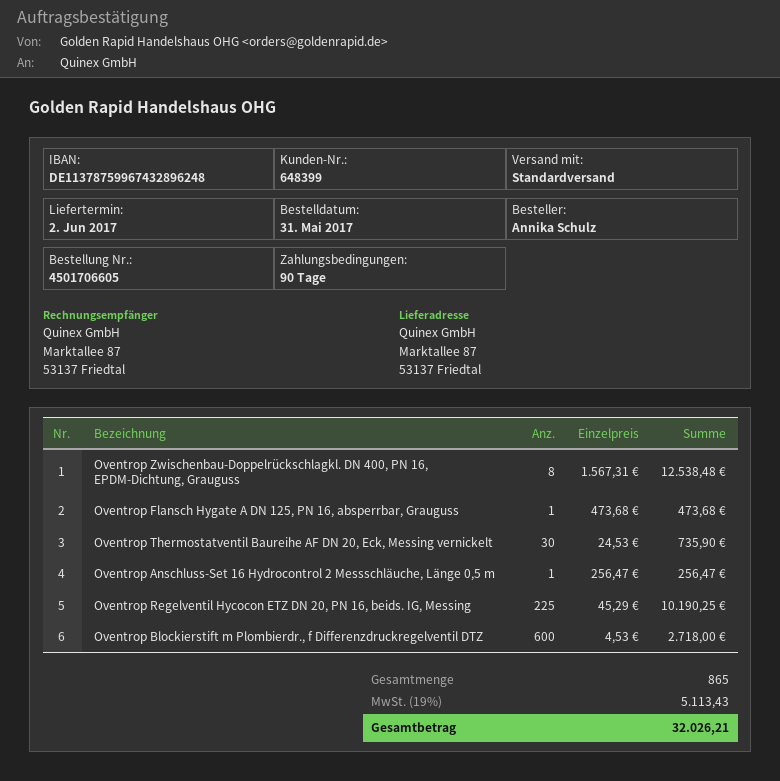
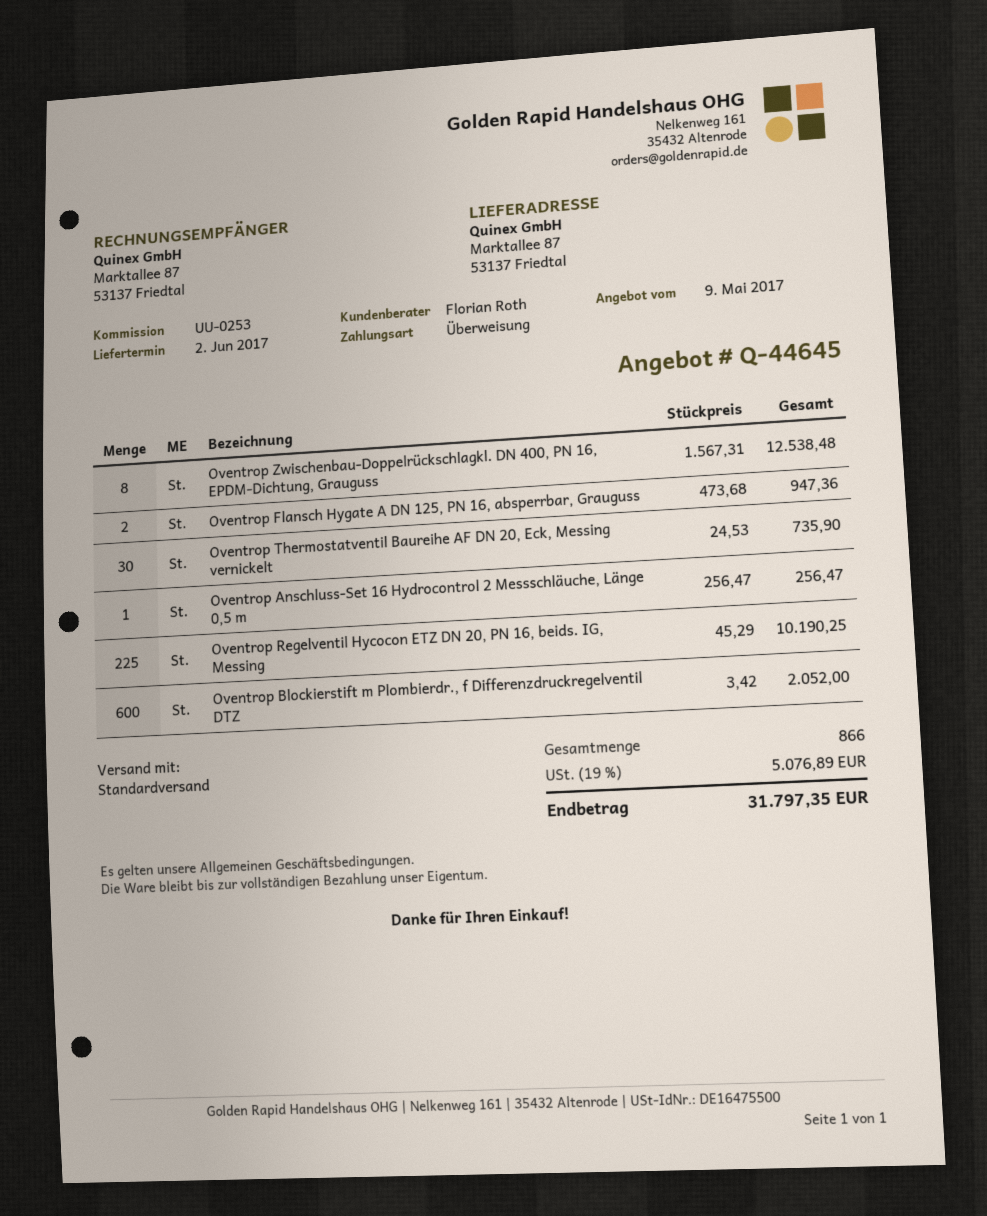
Oventrop Flansch Hygate A DN 125, PN 16, absperrbar, Grauguss: 1 x 473.68 = 473.68 -> 2 x 473.68 = 947.36
Oventrop Blockierstift m Plombierdr., f Differenzdruckregelventil DTZ: 600 x 4.53 = 2718.00 -> 600 x 3.42 = 2052.00
total quantity: 865 -> 866
tax: 19% = 5113.43 -> 19% = 5076.89
total: 32026.21 -> 31797.35

